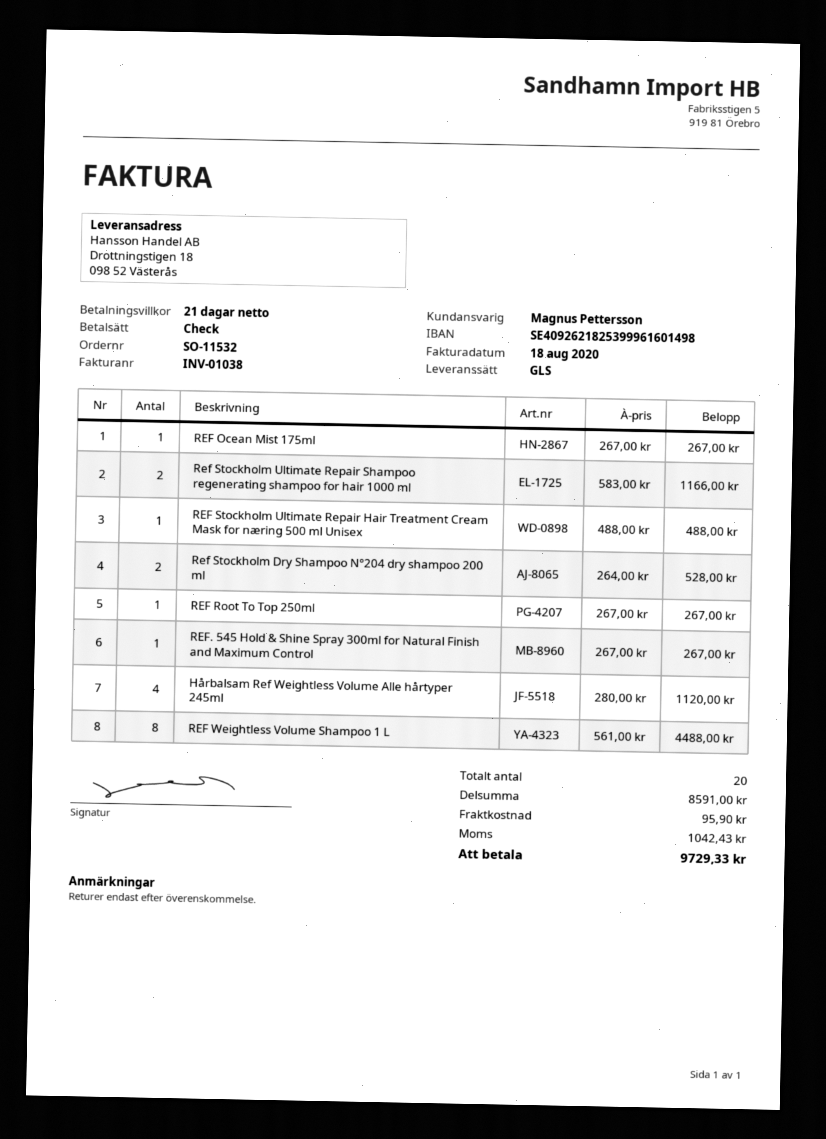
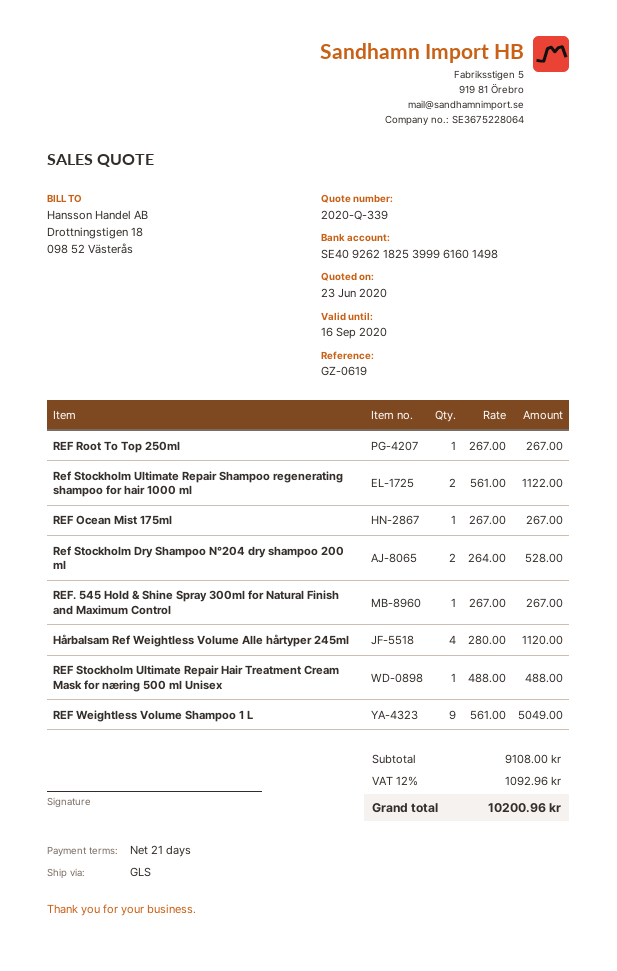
Ref Stockholm Ultimate Repair Shampoo regenerating shampoo for hair 1000 ml: 2 x 583.00 = 1166.00 -> 2 x 561.00 = 1122.00
REF Weightless Volume Shampoo 1 L: 8 x 561.00 = 4488.00 -> 9 x 561.00 = 5049.00
subtotal: 8591.00 -> 9108.00
shipping: 95.90 -> none
tax: 1042.43 -> 1092.96
total: 9729.33 -> 10200.96

